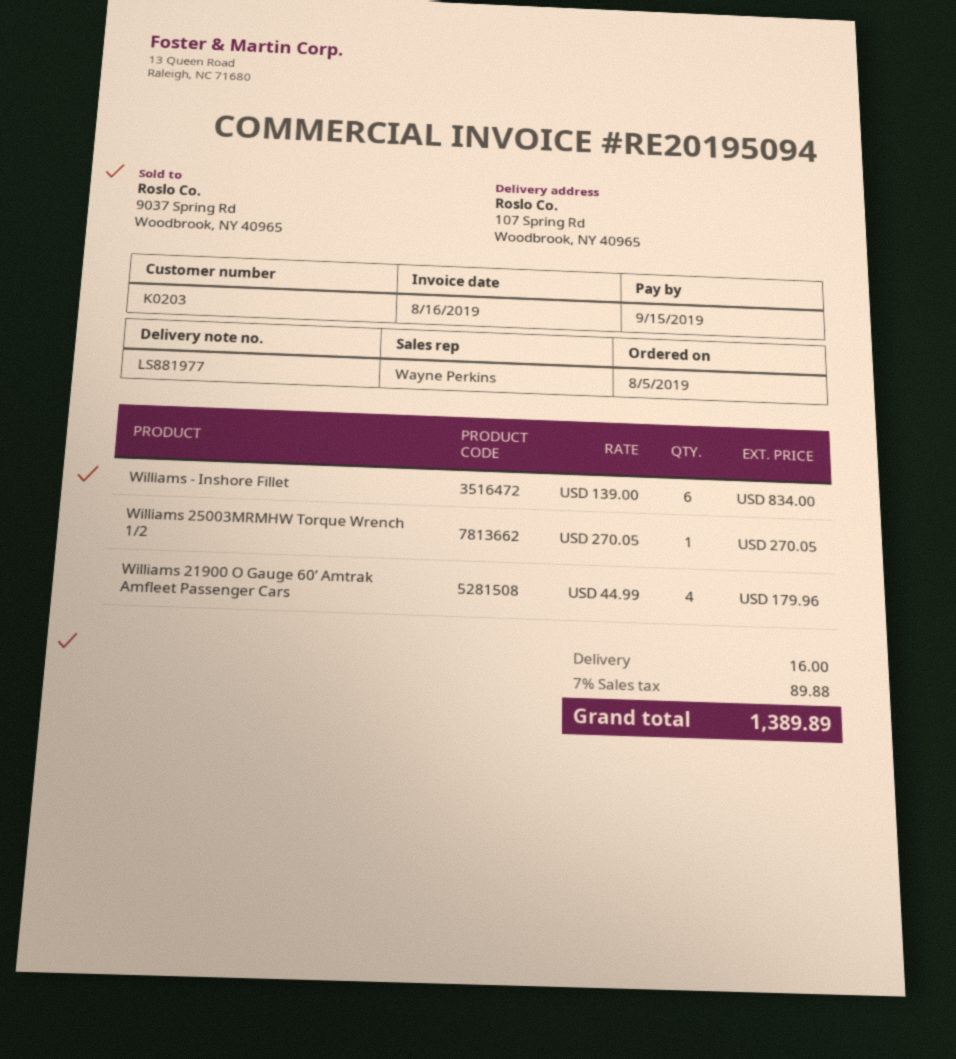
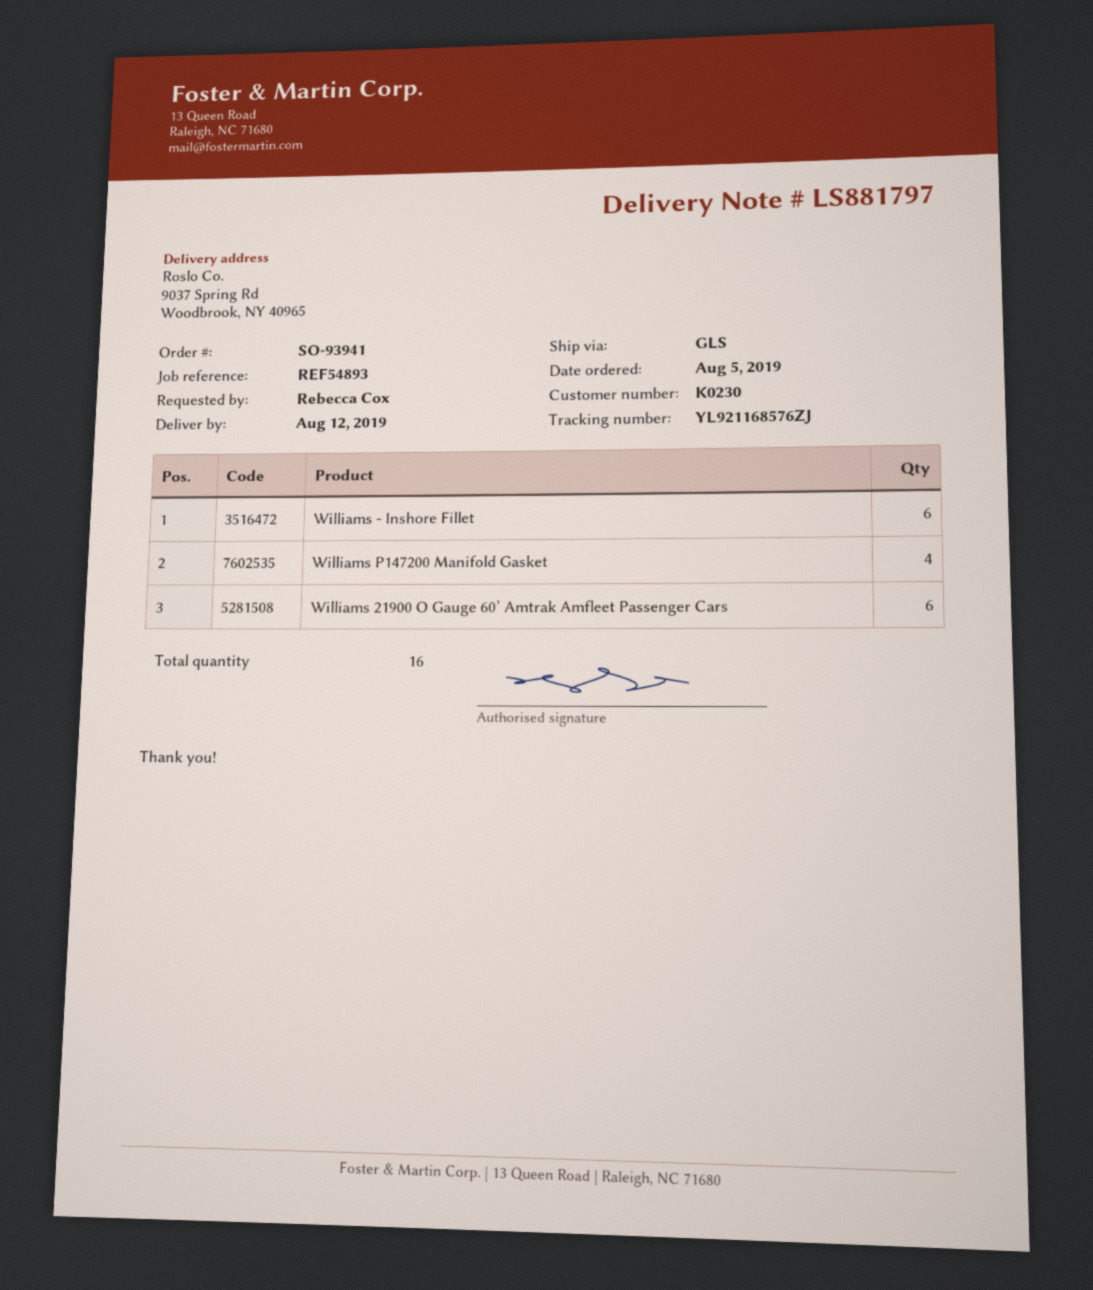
delivery note number: LS881977 -> LS881797
customer number: K0203 -> K0230
ship to: 107 Spring Rd, Woodbrook, NY 40965 -> 9037 Spring Rd, Woodbrook, NY 40965
Williams 25003MRMHW Torque Wrench 1/2: 1 -> none
Williams 21900 O Gauge 60’ Amtrak Amfleet Passenger Cars: 4 -> 6
Williams P147200 Manifold Gasket: none -> 4

